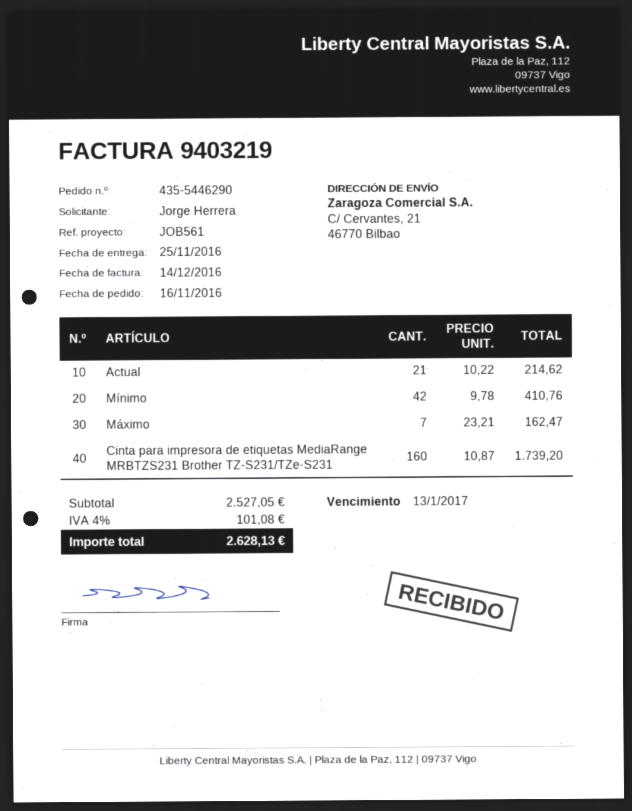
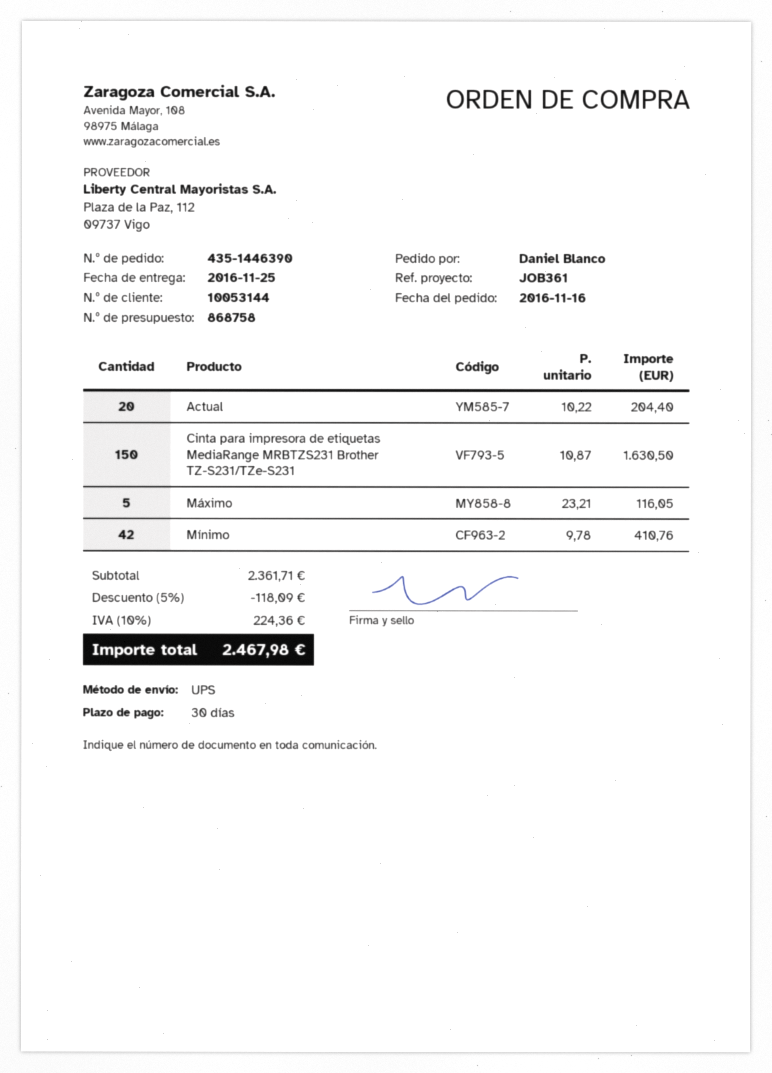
order number: 435-5446290 -> 435-1446390
reference: JOB561 -> JOB361
ordered by: Jorge Herrera -> Daniel Blanco
Actual: 21 x 10.22 = 214.62 -> 20 x 10.22 = 204.40
Máximo: 7 x 23.21 = 162.47 -> 5 x 23.21 = 116.05
Cinta para impresora de etiquetas MediaRange MRBTZS231 Brother TZ-S231/TZe-S231: 160 x 10.87 = 1739.20 -> 150 x 10.87 = 1630.50
subtotal: 2527.05 -> 2361.71
discount: none -> 5% = 118.09
tax: 4% = 101.08 -> 10% = 224.36
total: 2628.13 -> 2467.98

